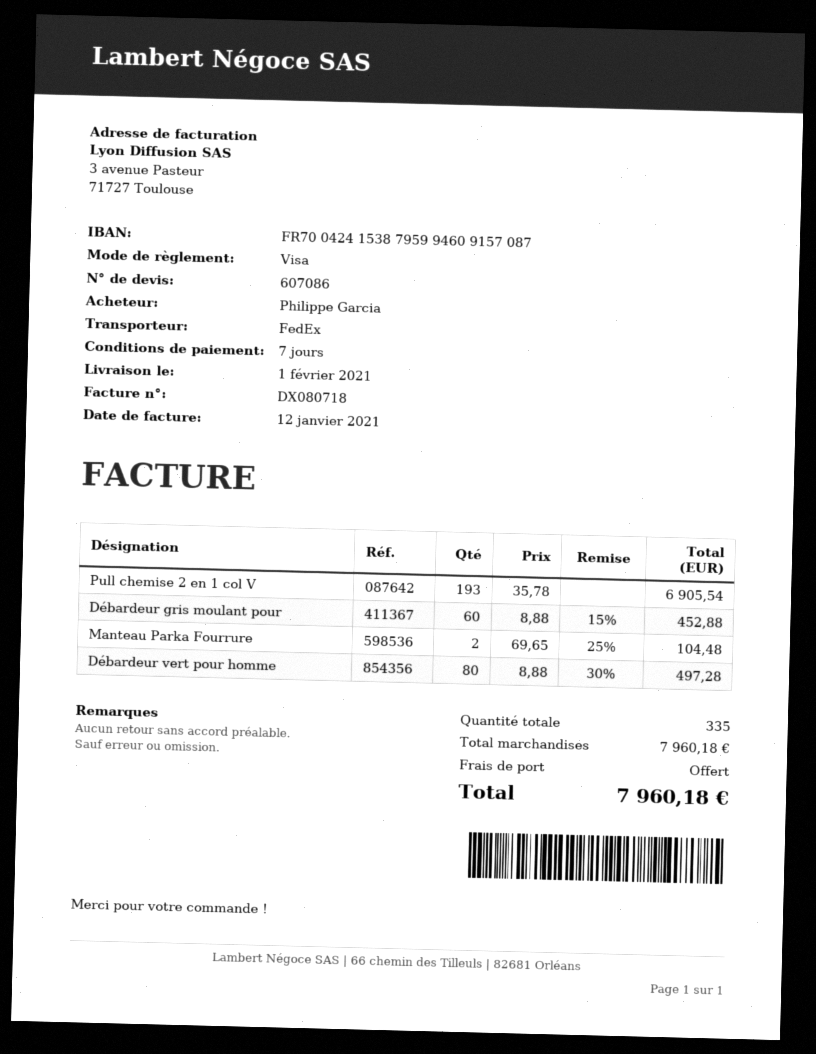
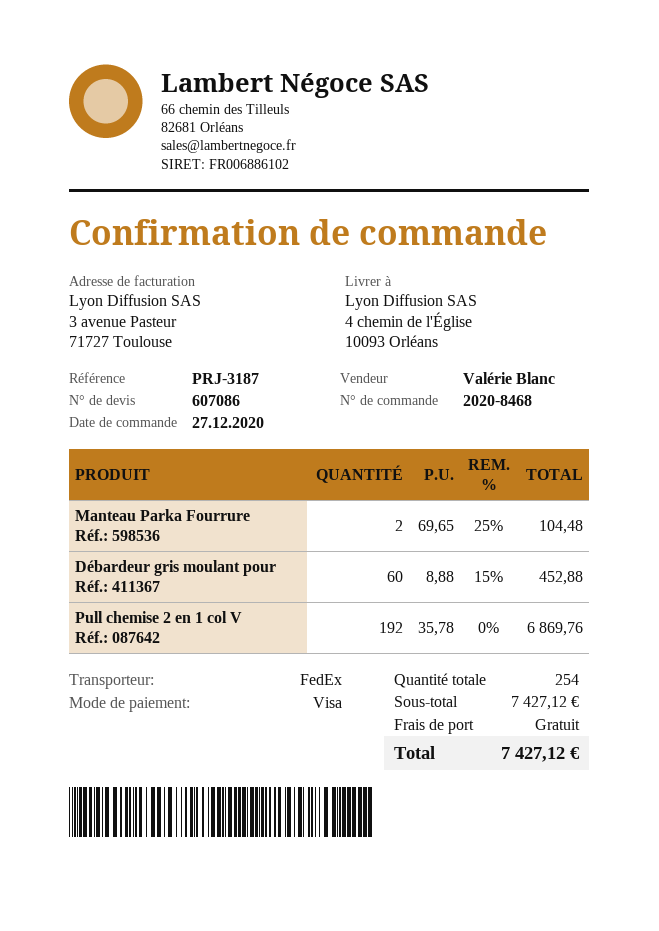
Pull chemise 2 en 1 col V: 193 x 35.78 = 6905.54 -> 192 x 35.78 = 6869.76
Débardeur vert pour homme: 80 x 8.88 - 30% = 497.28 -> none
total quantity: 335 -> 254
subtotal: 7960.18 -> 7427.12
total: 7960.18 -> 7427.12

